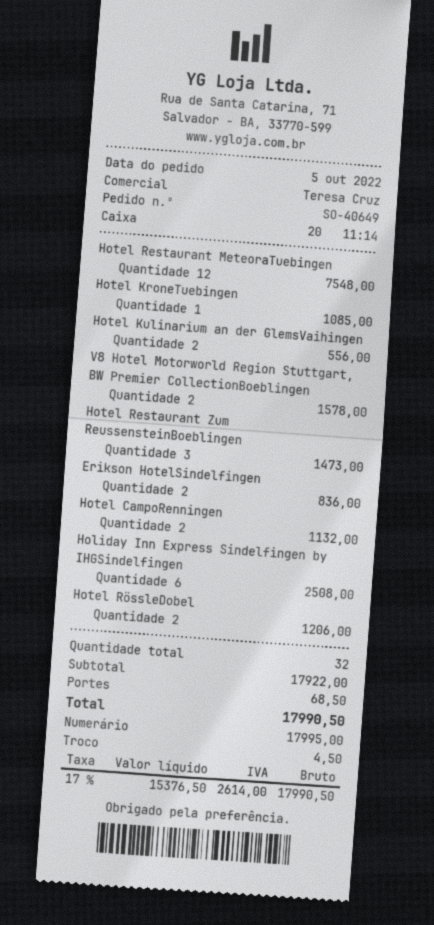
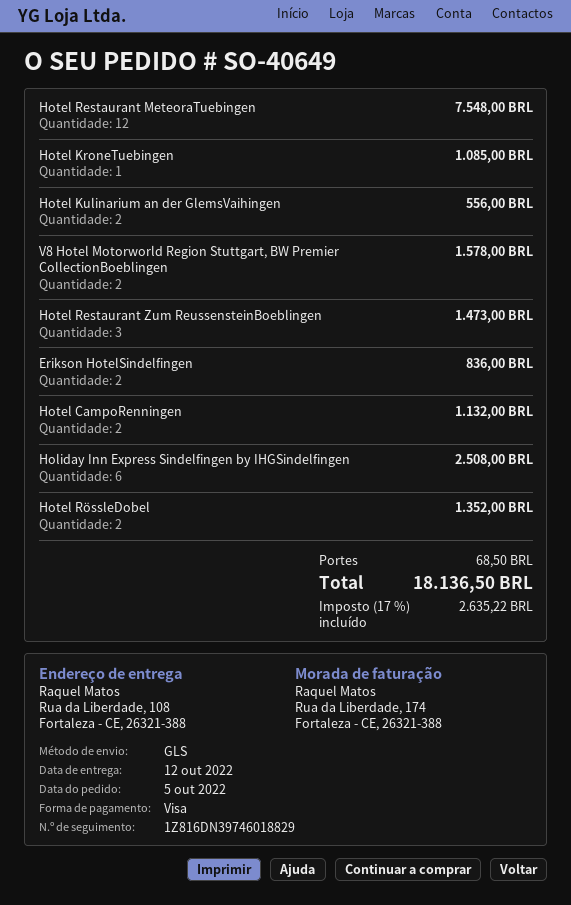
payment method: cash -> Visa
Hotel RössleDobel: 2 for 1206.00 -> 2 for 1352.00
tax: 17% = 2614.00 -> 17% = 2635.22
total: 17990.50 -> 18136.50

